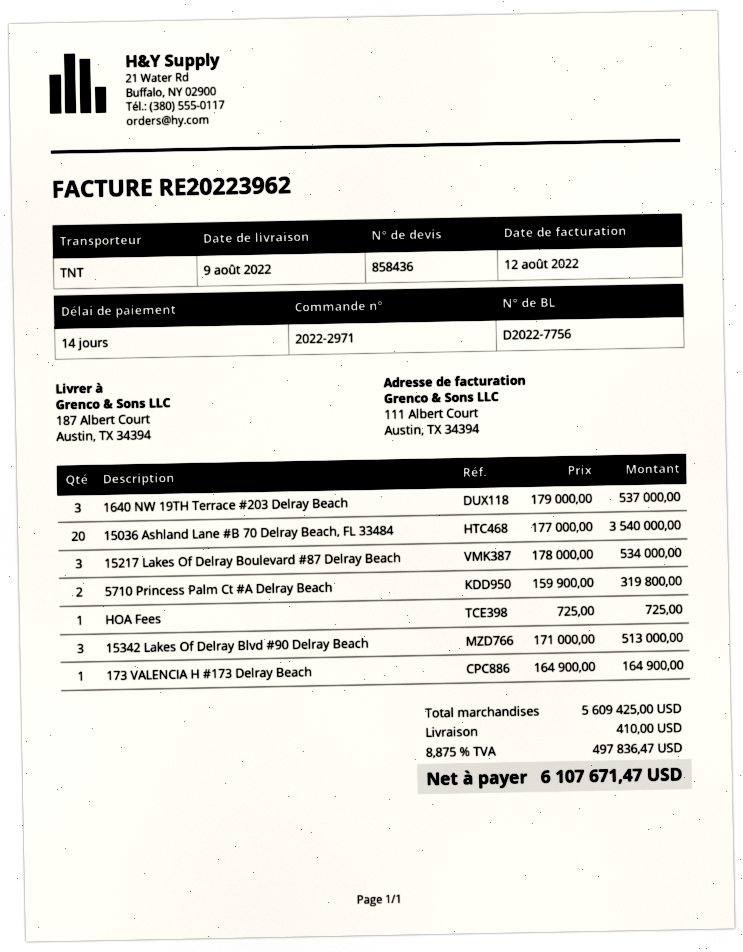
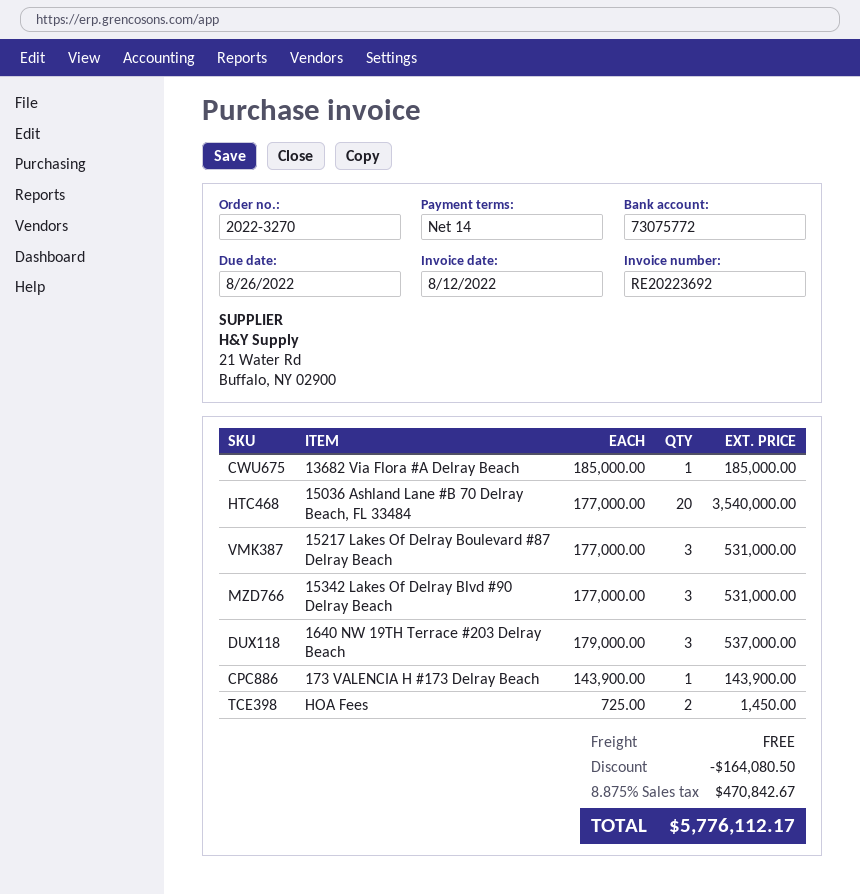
order number: 2022-2971 -> 2022-3270
invoice number: RE20223962 -> RE20223692
15217 Lakes Of Delray Boulevard #87 Delray Beach: 3 x 178000.00 = 534000.00 -> 3 x 177000.00 = 531000.00
5710 Princess Palm Ct #A Delray Beach: 2 x 159900.00 = 319800.00 -> none
HOA Fees: 1 x 725.00 = 725.00 -> 2 x 725.00 = 1450.00
15342 Lakes Of Delray Blvd #90 Delray Beach: 3 x 171000.00 = 513000.00 -> 3 x 177000.00 = 531000.00
173 VALENCIA H #173 Delray Beach: 1 x 164900.00 = 164900.00 -> 1 x 143900.00 = 143900.00
13682 Via Flora #A Delray Beach: none -> 1 x 185000.00 = 185000.00
discount: none -> 164080.50
shipping: 410.00 -> 0.00
tax: 8.875% = 497836.47 -> 8.875% = 470842.67
total: 6107671.47 -> 5776112.17

